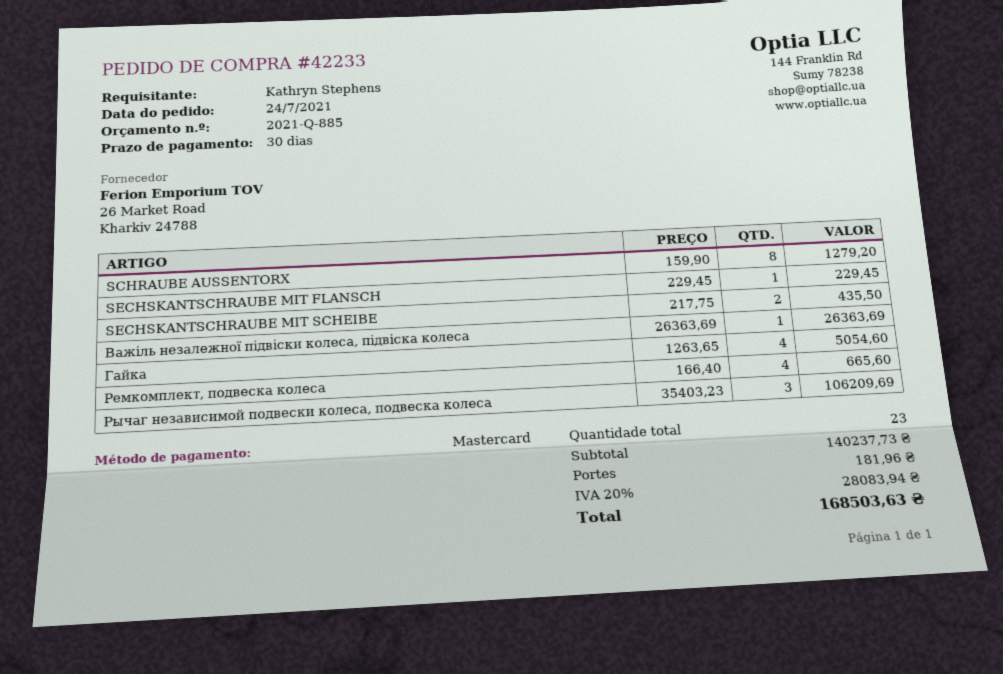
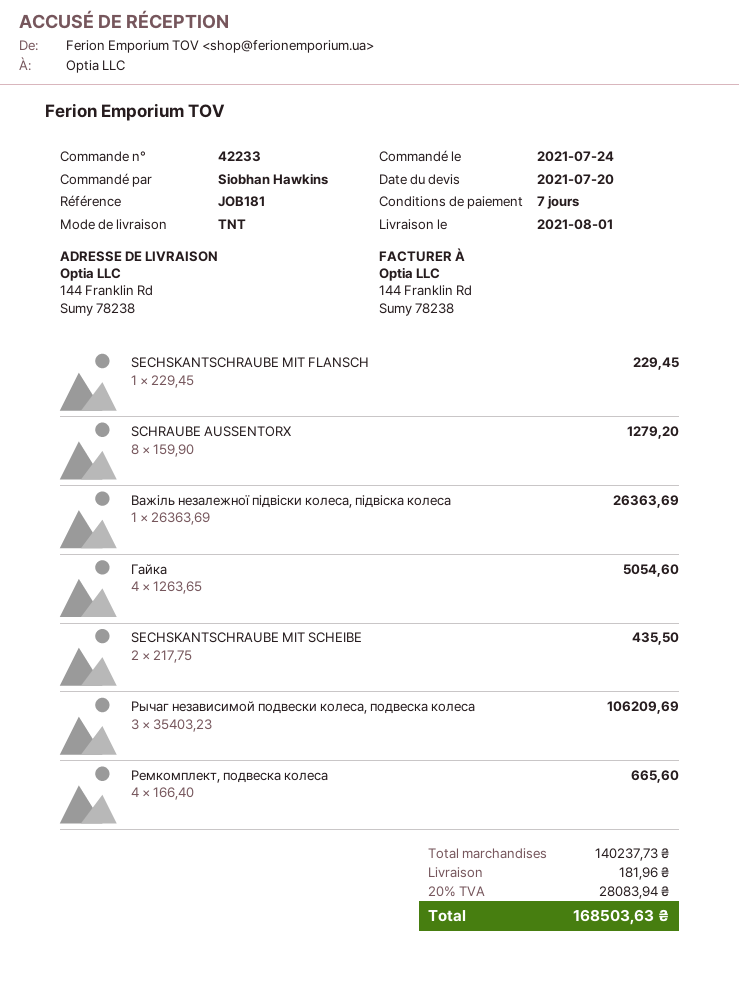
payment terms: 30 days -> 7 days
ordered by: Kathryn Stephens -> Siobhan Hawkins

